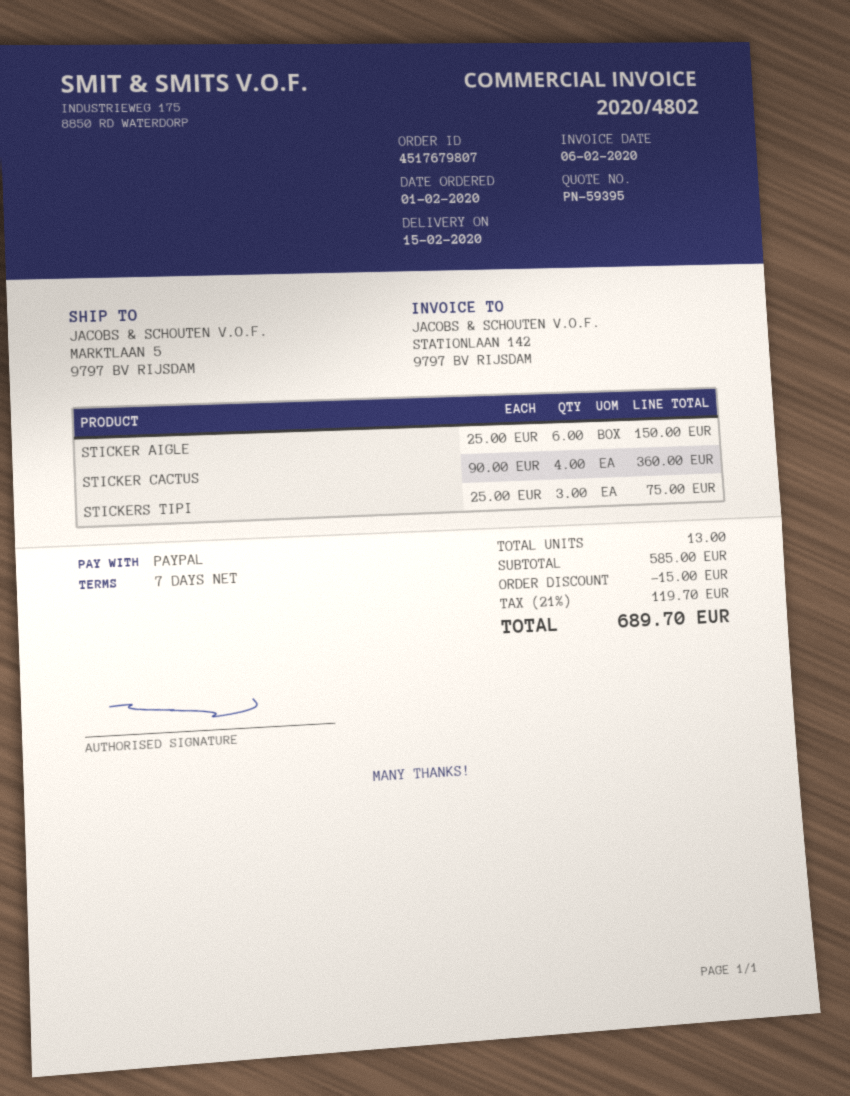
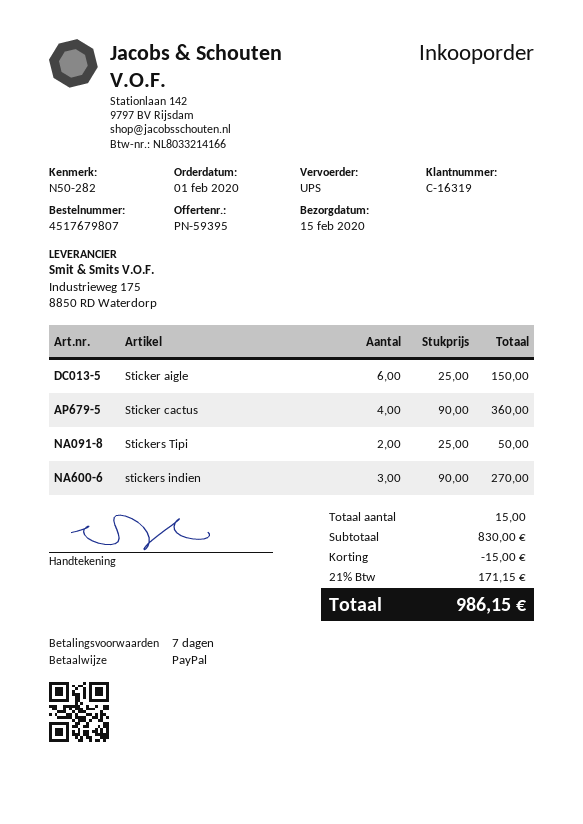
STICKERS TIPI: 3 x 25.00 = 75.00 -> 2 x 25.00 = 50.00
stickers indien: none -> 3 x 90.00 = 270.00
total quantity: 13 -> 15
subtotal: 585.00 -> 830.00
tax: 21% = 119.70 -> 21% = 171.15
total: 689.70 -> 986.15

